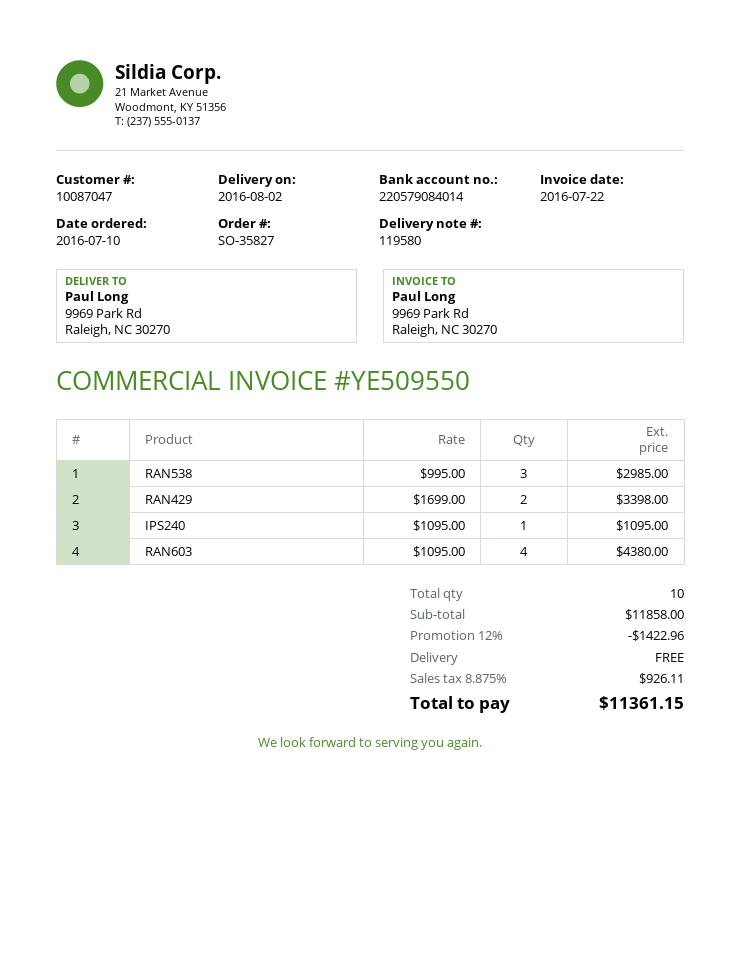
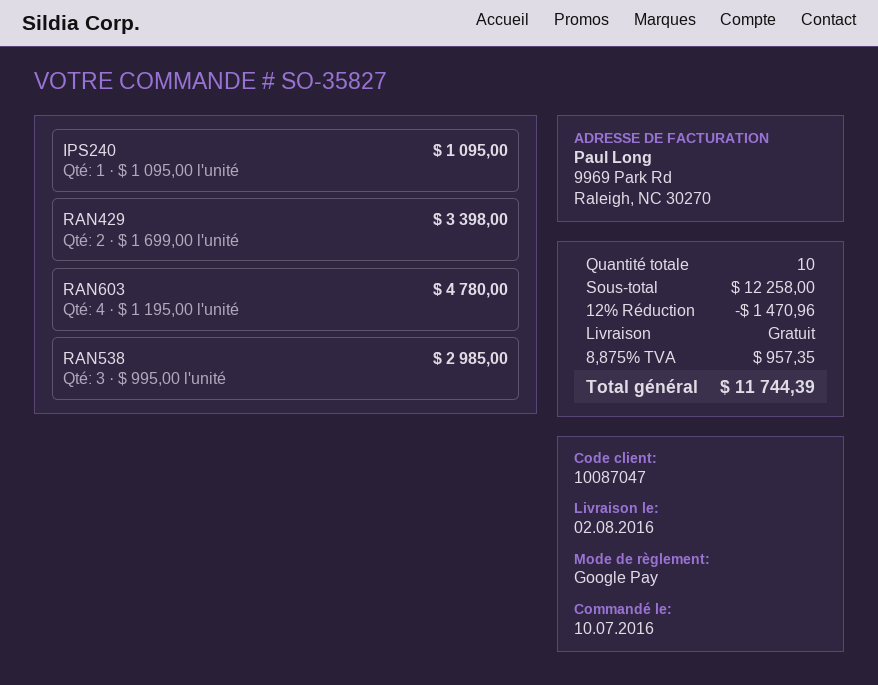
RAN603: 4 x 1095.00 = 4380.00 -> 4 x 1195.00 = 4780.00
subtotal: 11858.00 -> 12258.00
discount: 12% = 1422.96 -> 12% = 1470.96
tax: 8.875% = 926.11 -> 8.875% = 957.35
total: 11361.15 -> 11744.39

